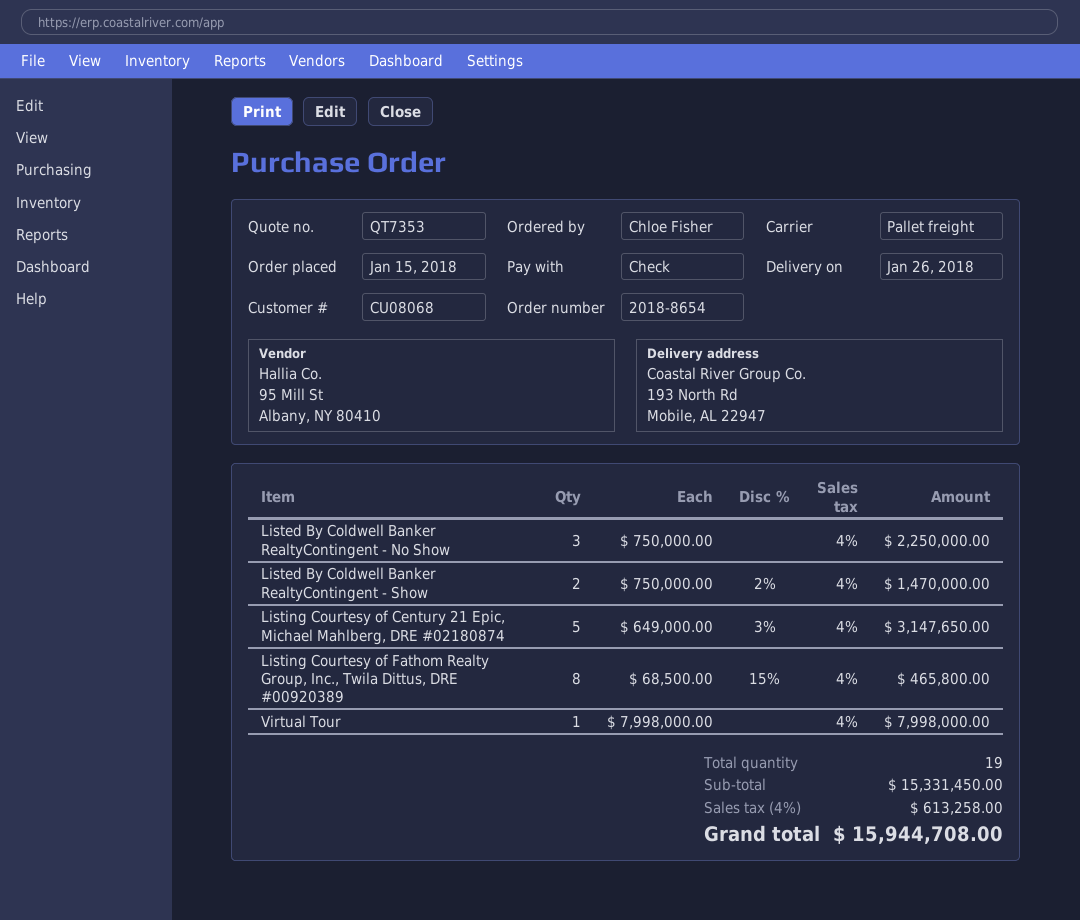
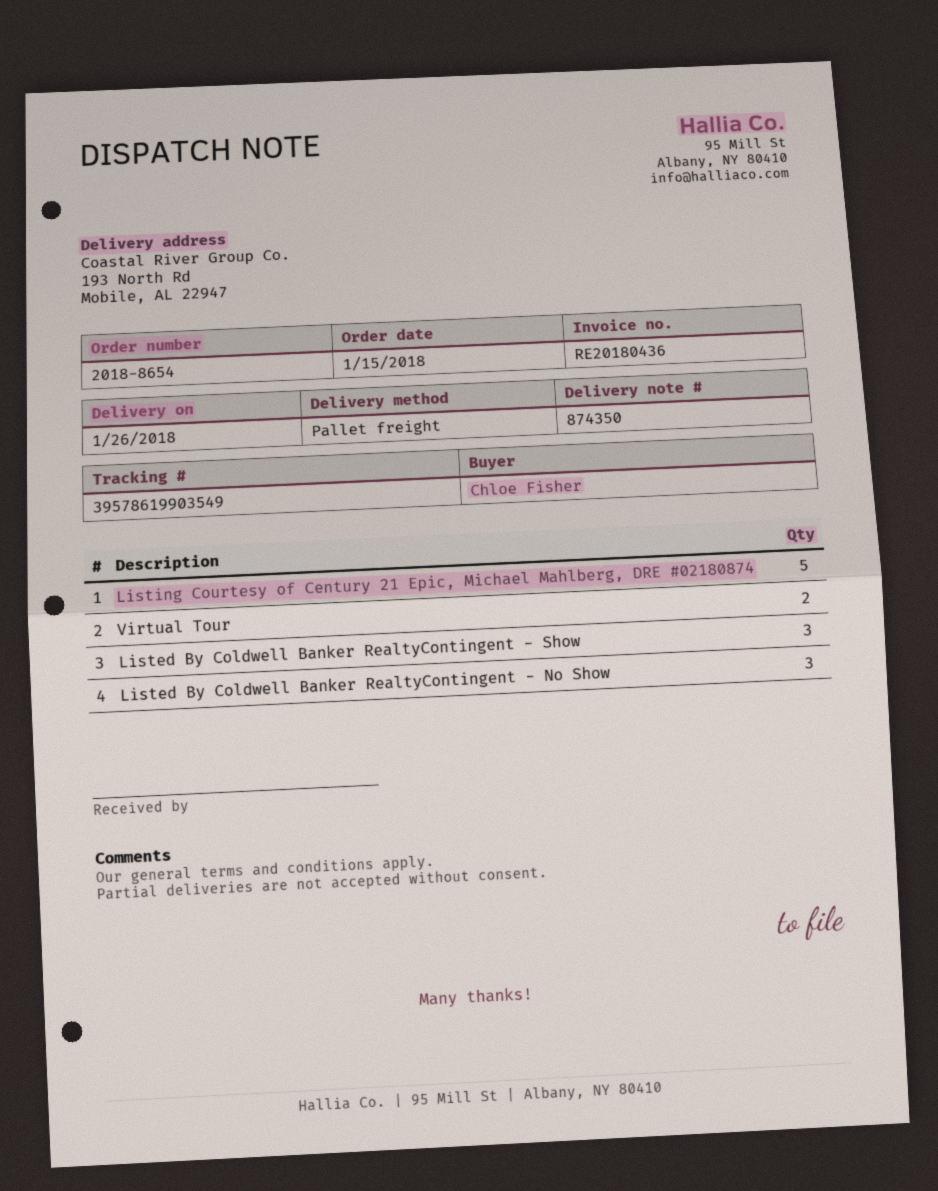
Listed By Coldwell Banker RealtyContingent - Show: 2 -> 3
Listing Courtesy of Fathom Realty Group, Inc., Twila Dittus, DRE #00920389: 8 -> none
Virtual Tour: 1 -> 2

